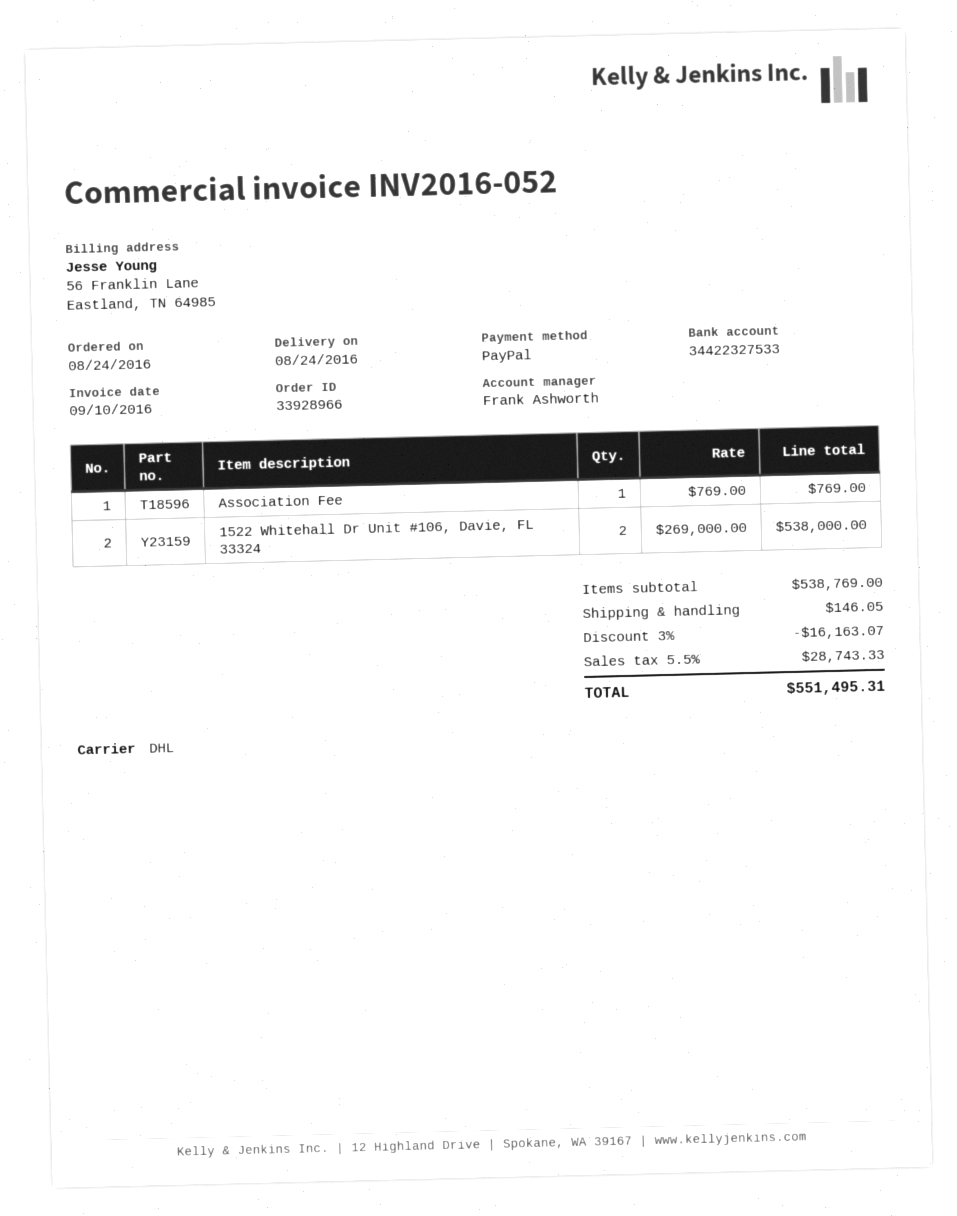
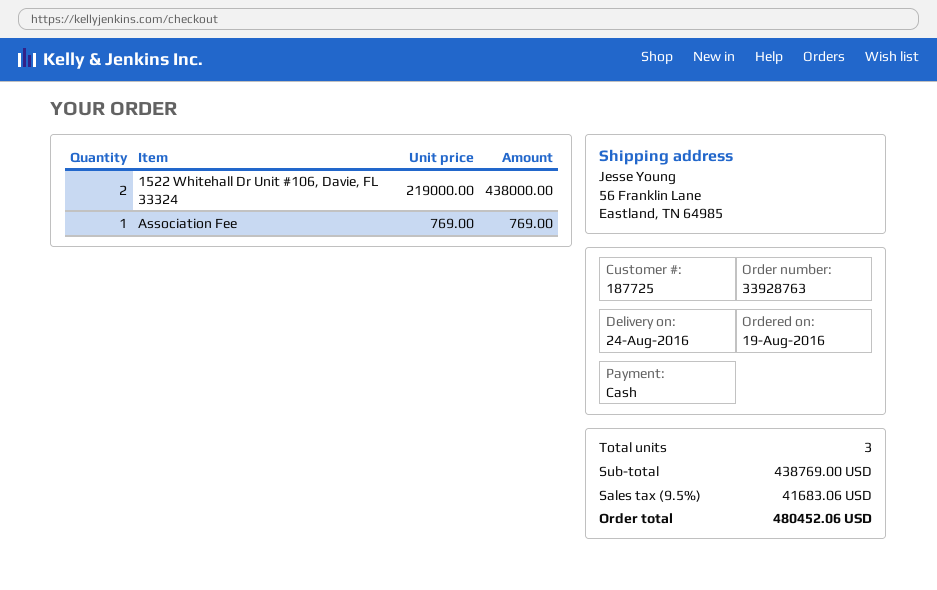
order number: 33928966 -> 33928763
order date: 2016-08-24 -> 2016-08-19
payment method: PayPal -> cash
1522 Whitehall Dr Unit #106, Davie, FL 33324: 2 x 269000.00 = 538000.00 -> 2 x 219000.00 = 438000.00
subtotal: 538769.00 -> 438769.00
discount: 3% = 16163.07 -> none
shipping: 146.05 -> none
tax: 5.5% = 28743.33 -> 9.5% = 41683.06
total: 551495.31 -> 480452.06

